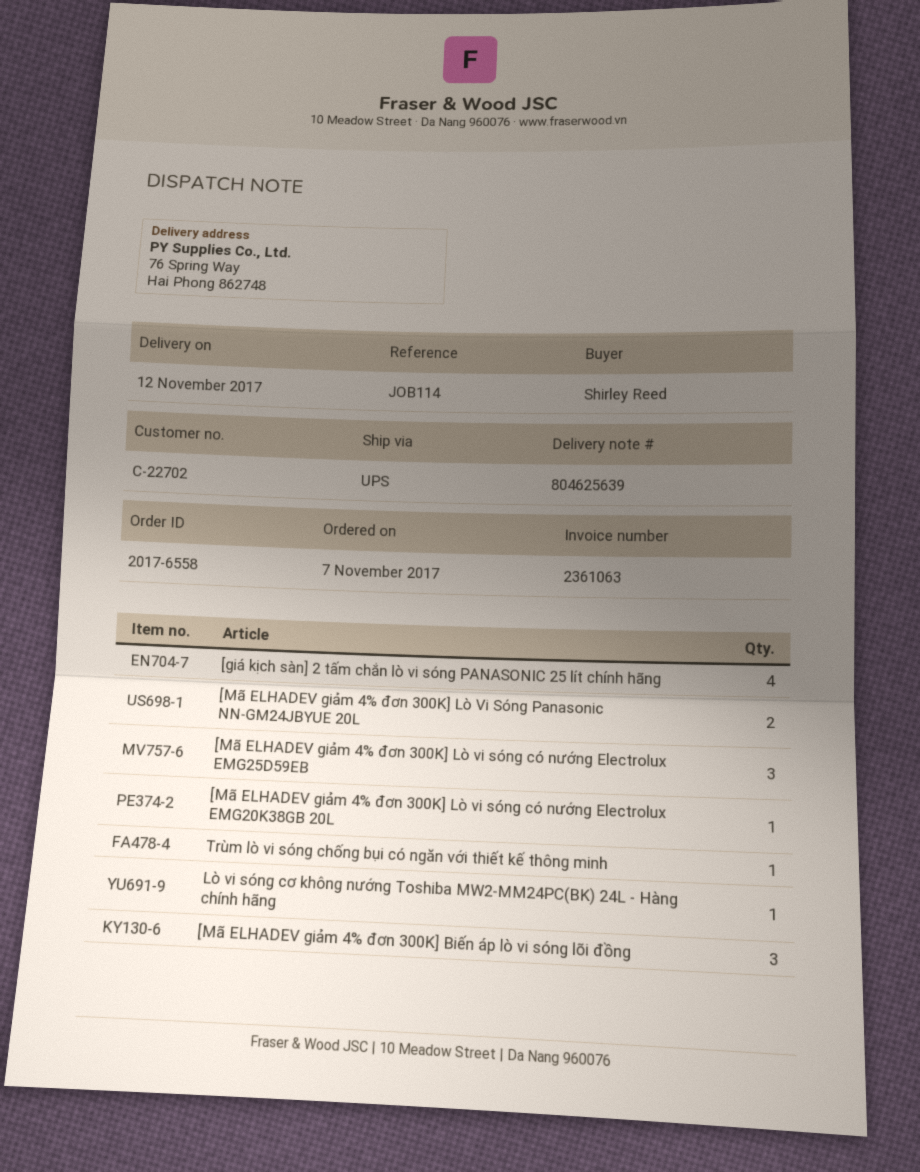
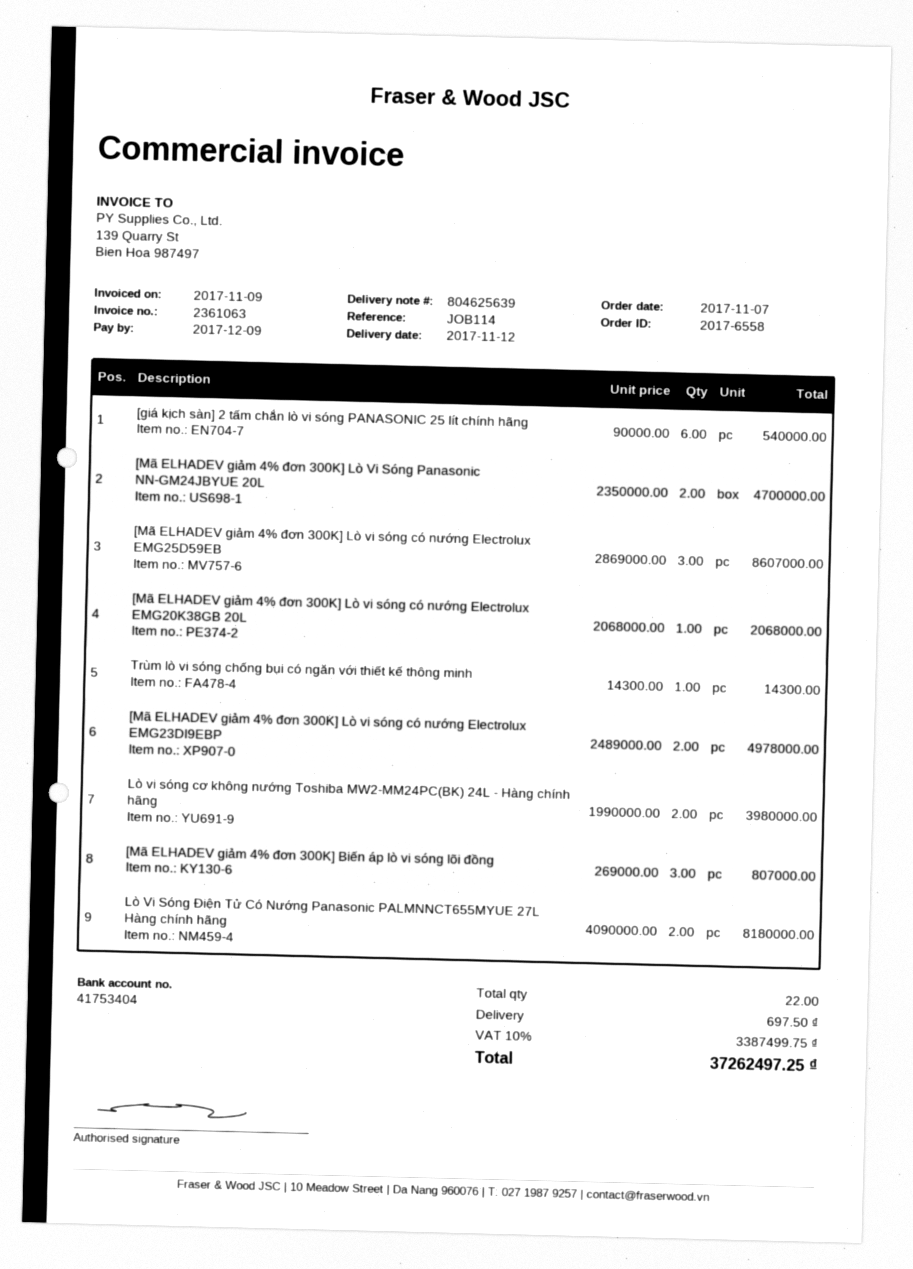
[giá kịch sàn] 2 tấm chắn lò vi sóng PANASONIC 25 lít chính hãng: 4 -> 6
Lò vi sóng cơ không nướng Toshiba MW2-MM24PC(BK) 24L - Hàng chính hãng: 1 -> 2
[Mã ELHADEV giảm 4% đơn 300K] Lò vi sóng có nướng Electrolux EMG23DI9EBP: none -> 2
Lò Vi Sóng Điện Tử Có Nướng Panasonic PALMNNCT655MYUE 27L Hàng chính hãng: none -> 2

